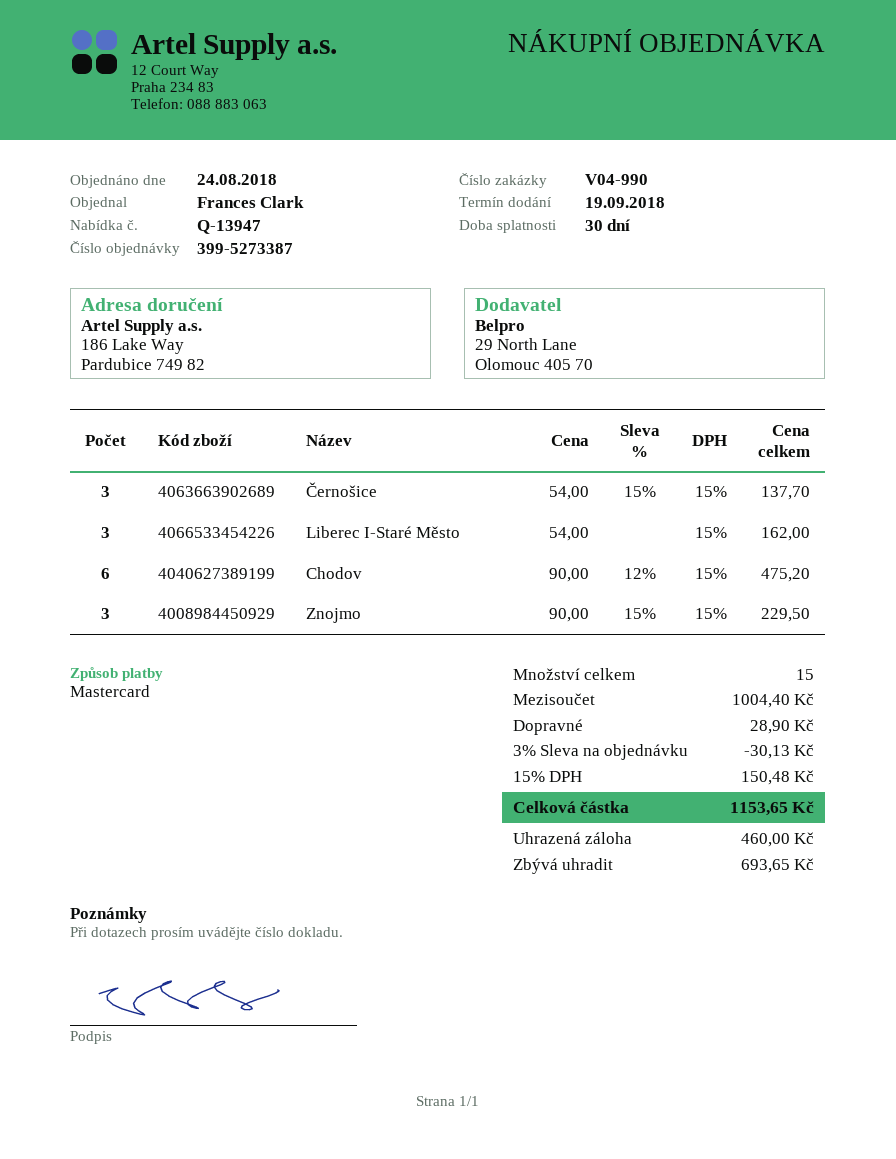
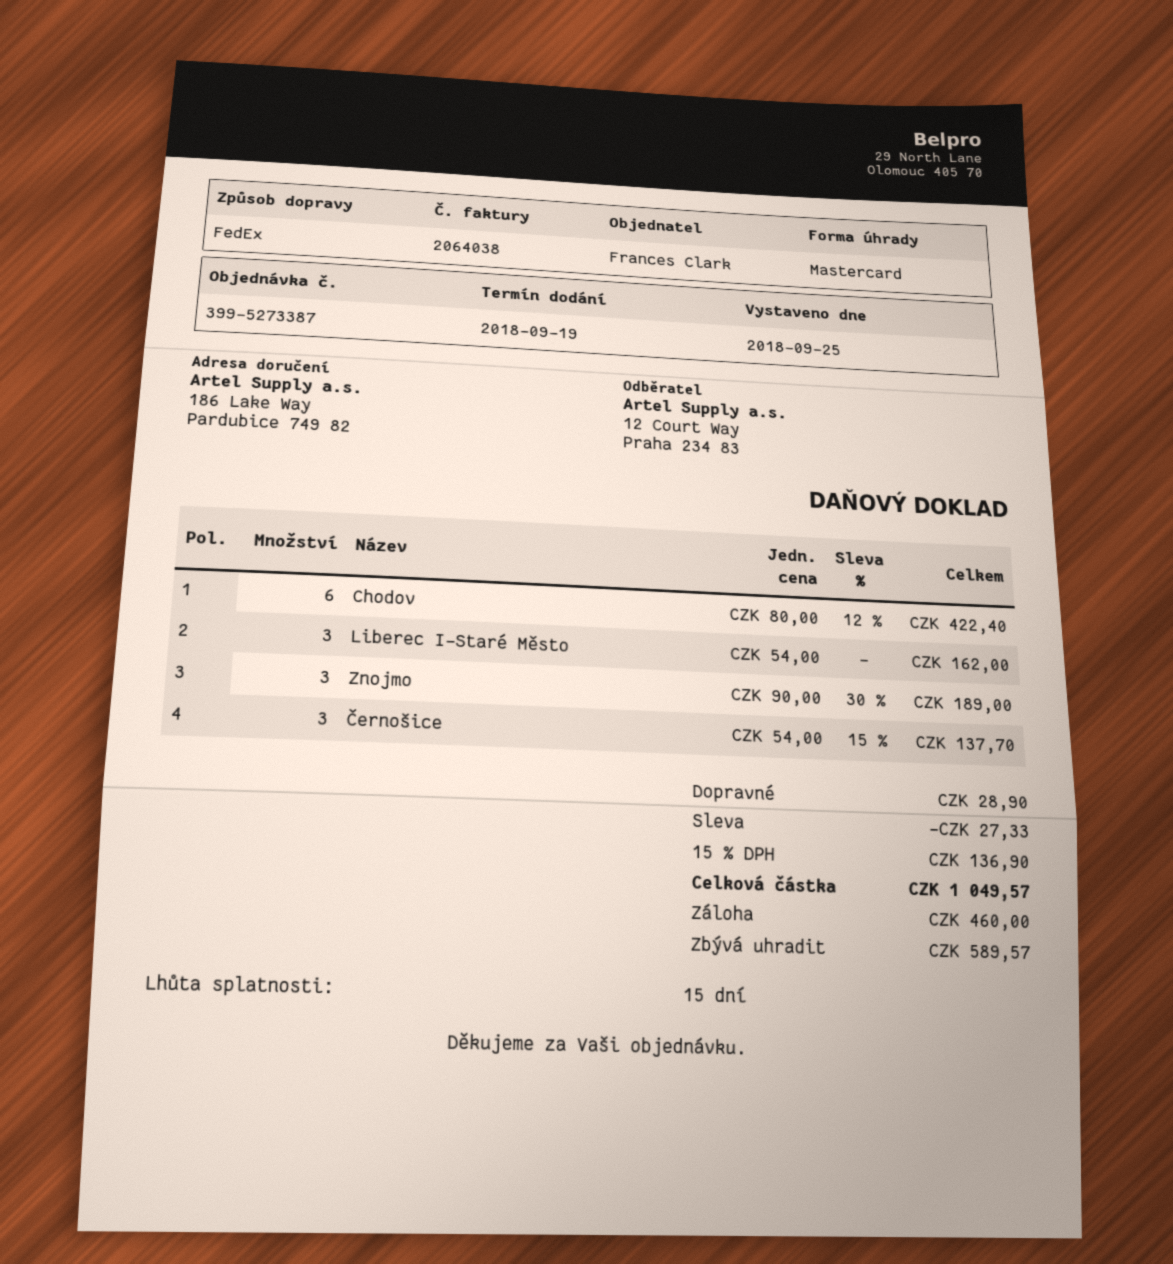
payment terms: 30 days -> 15 days
Chodov: 6 x 90.00 - 12% = 475.20 -> 6 x 80.00 - 12% = 422.40
Znojmo: 3 x 90.00 - 15% = 229.50 -> 3 x 90.00 - 30% = 189.00
discount: 30.13 -> 27.33
tax: 15% = 150.48 -> 15% = 136.90
total: 1153.65 -> 1049.57
balance: 693.65 -> 589.57

